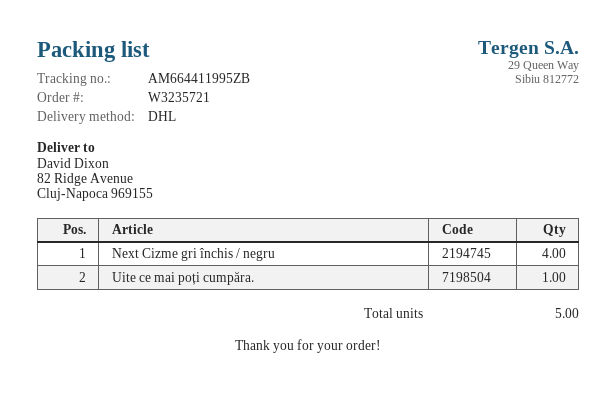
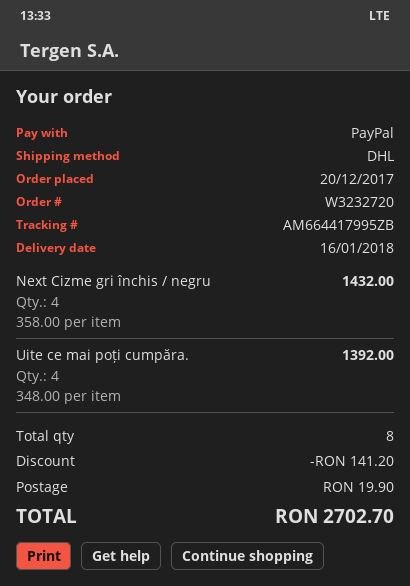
order number: W3235721 -> W3232720
tracking number: AM664411995ZB -> AM664417995ZB
Uite ce mai poți cumpăra.: 1 -> 4
total quantity: 5 -> 8

